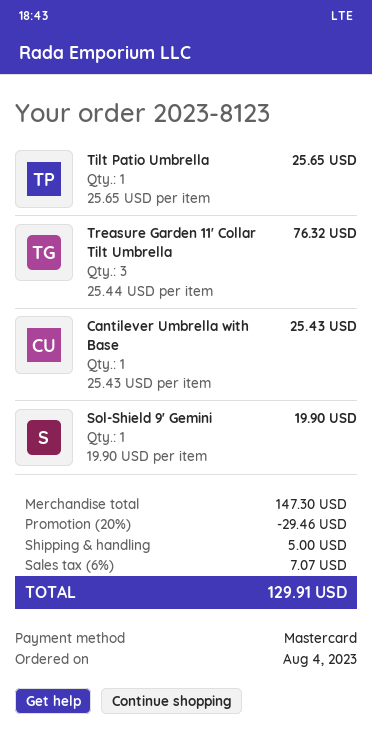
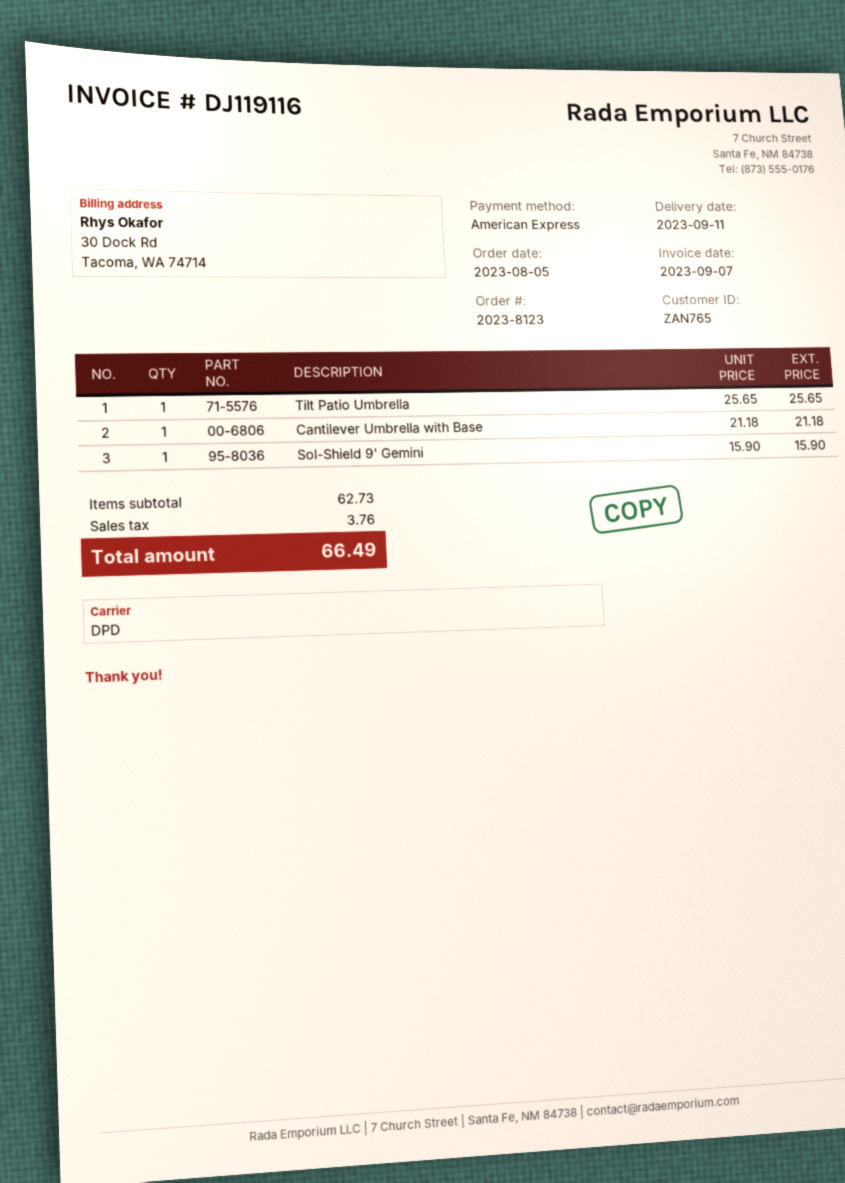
order date: 2023-08-04 -> 2023-08-05
payment method: Mastercard -> American Express
Treasure Garden 11' Collar Tilt Umbrella: 3 x 25.44 = 76.32 -> none
Cantilever Umbrella with Base: 1 x 25.43 = 25.43 -> 1 x 21.18 = 21.18
Sol-Shield 9' Gemini: 1 x 19.90 = 19.90 -> 1 x 15.90 = 15.90
subtotal: 147.30 -> 62.73
discount: 20% = 29.46 -> none
shipping: 5.00 -> none
tax: 7.07 -> 3.76
total: 129.91 -> 66.49

